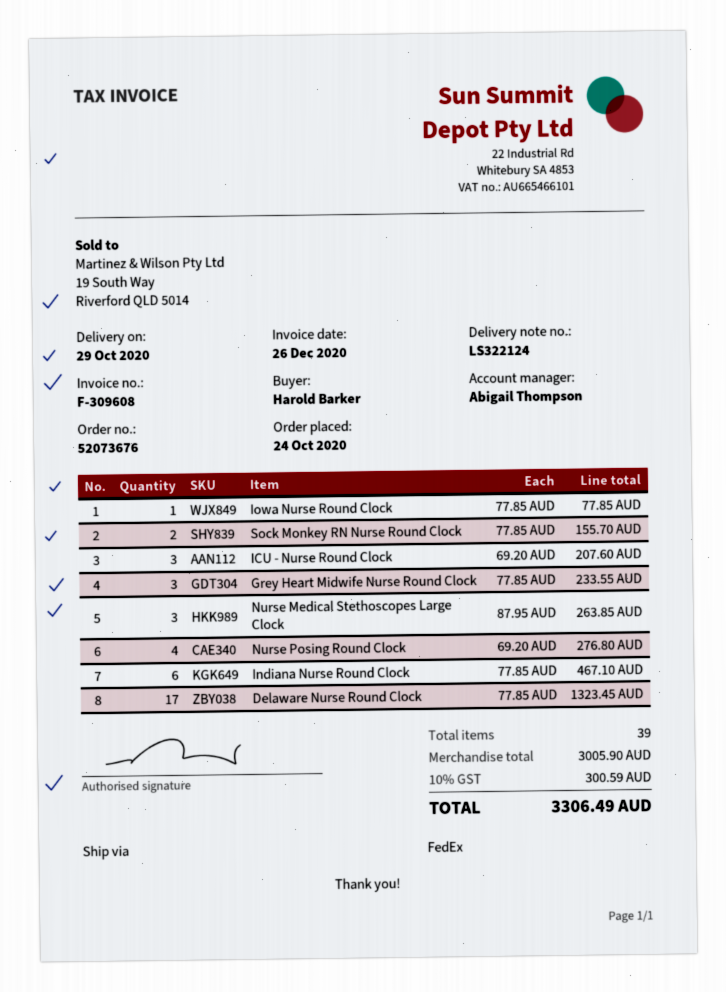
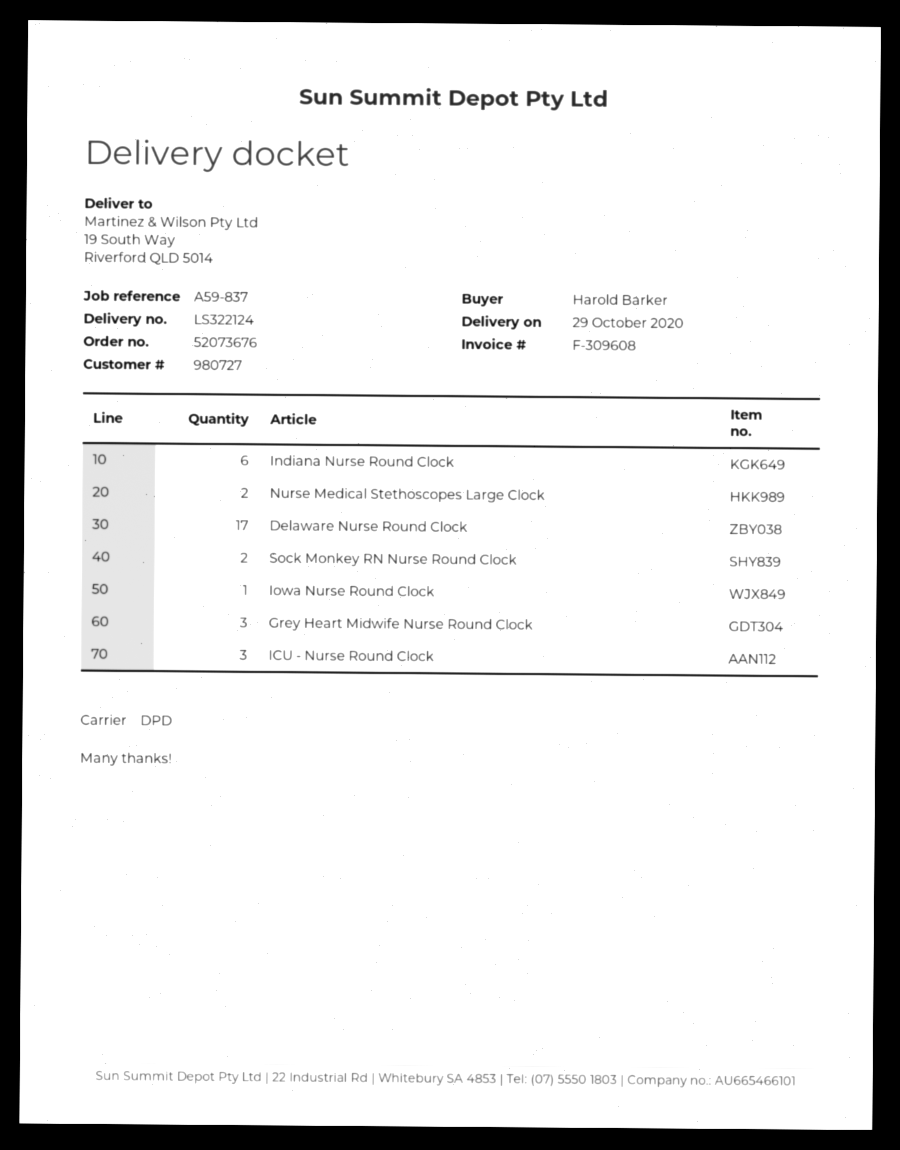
shipping method: FedEx -> DPD
Nurse Medical Stethoscopes Large Clock: 3 -> 2
Nurse Posing Round Clock: 4 -> none

